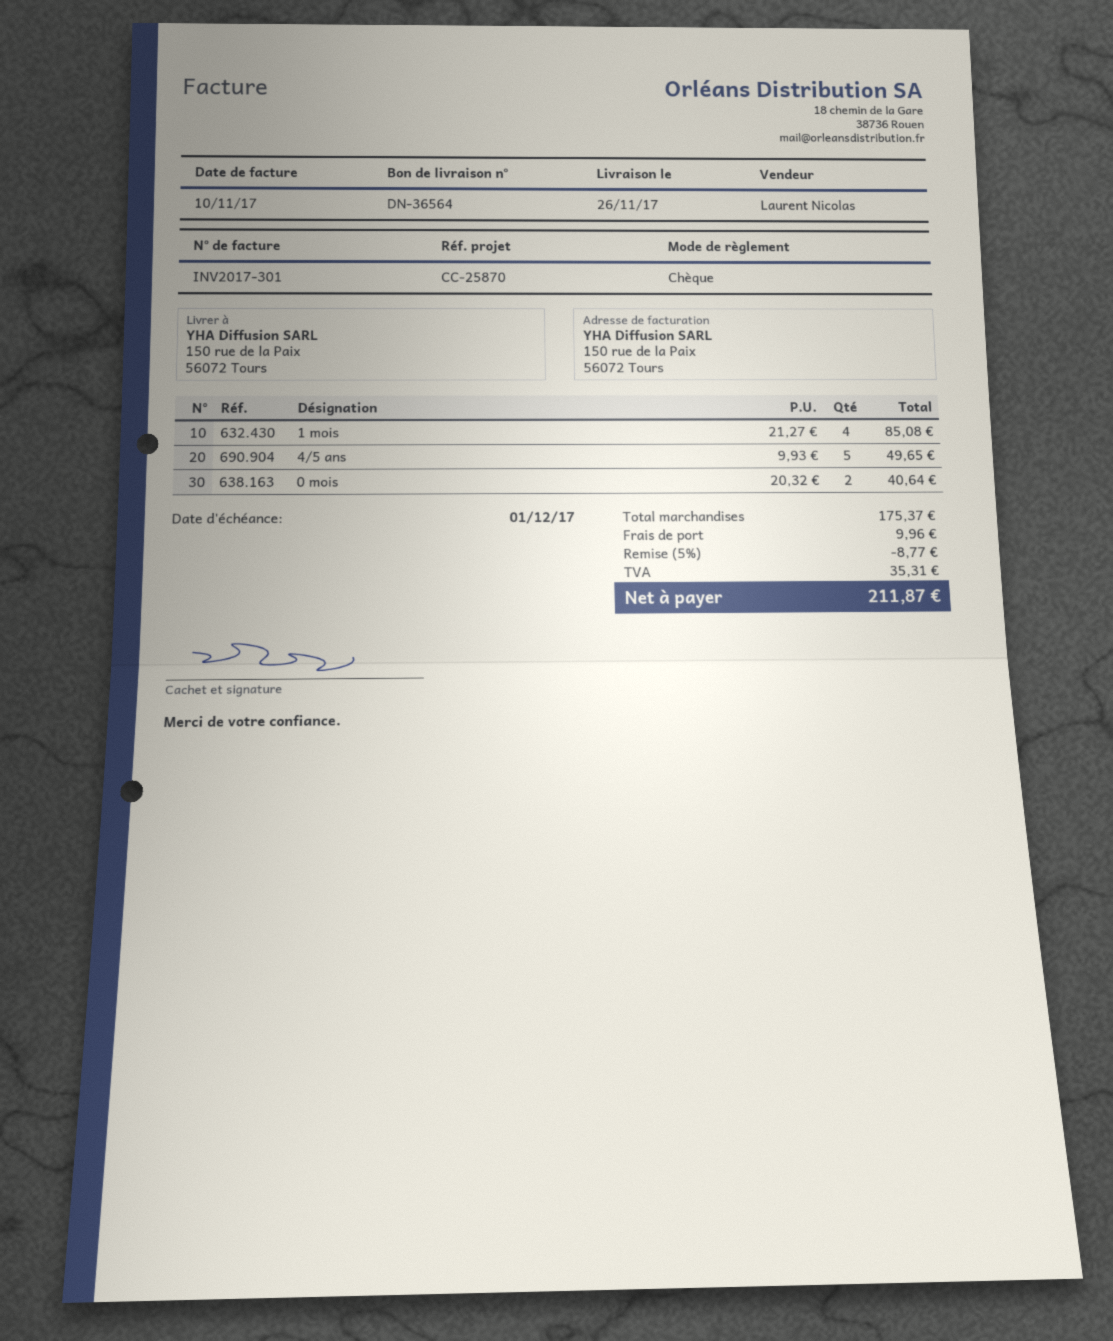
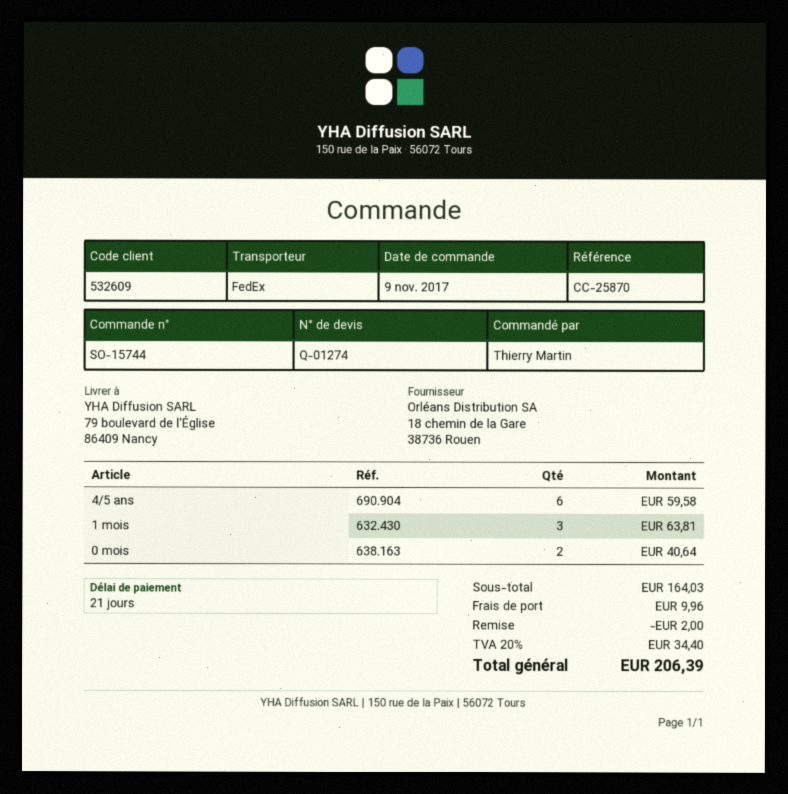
ship to: 150 rue de la Paix, 56072 Tours -> 79 boulevard de l'Église, 86409 Nancy
1 mois: 4 for 85.08 -> 3 for 63.81
4/5 ans: 5 for 49.65 -> 6 for 59.58
subtotal: 175.37 -> 164.03
discount: 8.77 -> 2.00
tax: 35.31 -> 34.40
total: 211.87 -> 206.39

